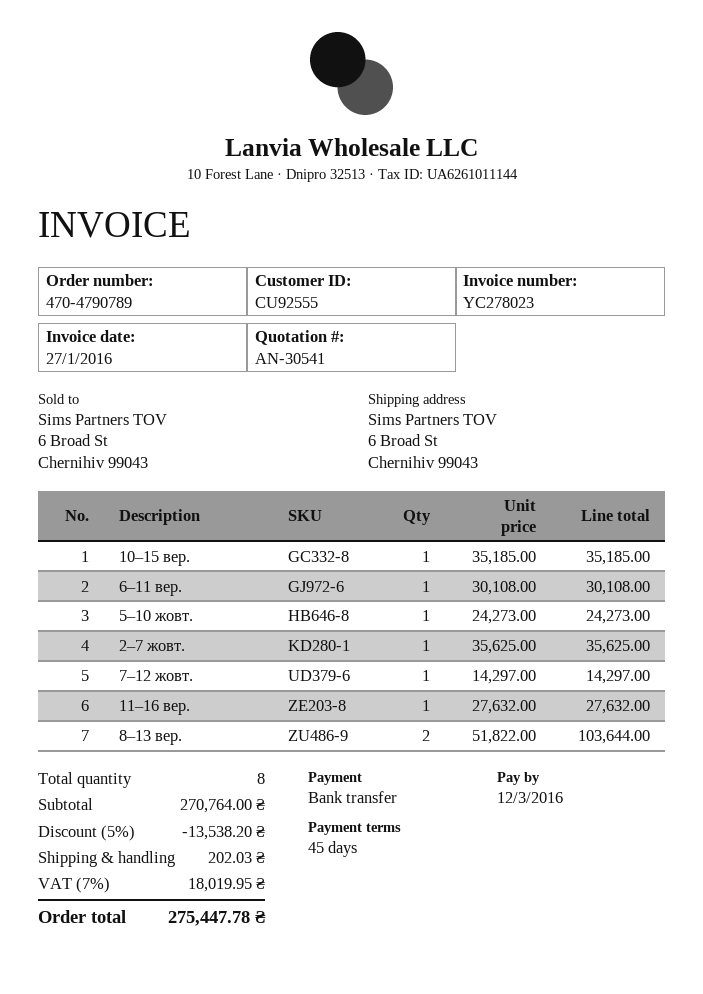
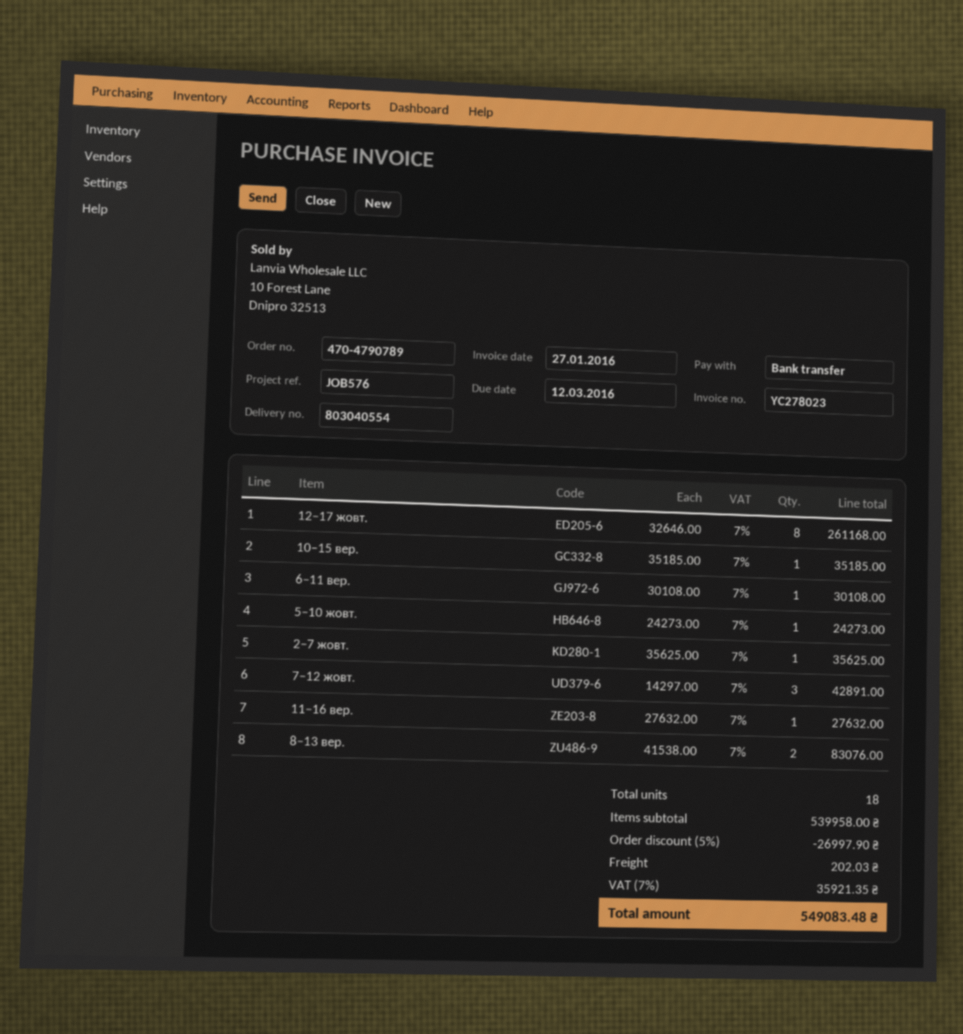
7–12 жовт.: 1 x 14297.00 = 14297.00 -> 3 x 14297.00 = 42891.00
8–13 вер.: 2 x 51822.00 = 103644.00 -> 2 x 41538.00 = 83076.00
12–17 жовт.: none -> 8 x 32646.00 = 261168.00
total quantity: 8 -> 18
subtotal: 270764.00 -> 539958.00
discount: 5% = 13538.20 -> 5% = 26997.90
tax: 7% = 18019.95 -> 7% = 35921.35
total: 275447.78 -> 549083.48

